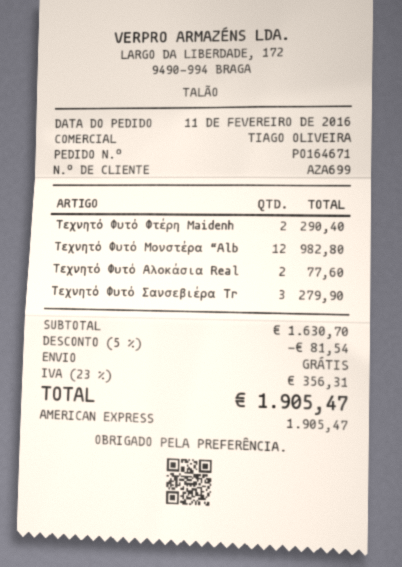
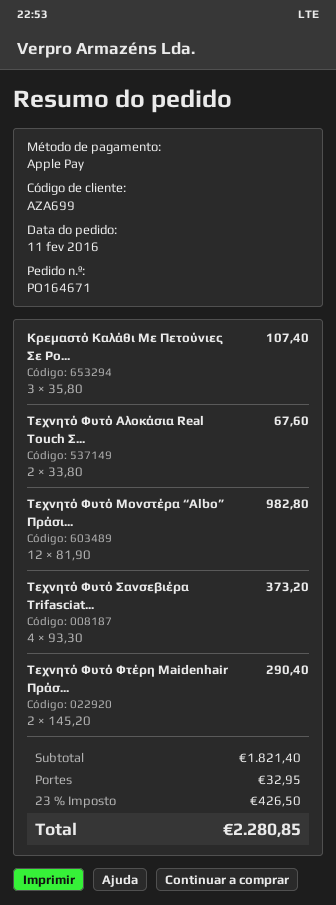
payment method: American Express -> Apple Pay
Τεχνητό Φυτό Αλοκάσια Real: 2 for 77.60 -> 2 for 67.60
Τεχνητό Φυτό Σανσεβιέρα Tr: 3 for 279.90 -> 4 for 373.20
Κρεμαστό Καλάθι Με Πετούνιες Σε Ρο...: none -> 3 for 107.40
subtotal: 1630.70 -> 1821.40
discount: 5% = 81.54 -> none
shipping: 0.00 -> 32.95
tax: 23% = 356.31 -> 23% = 426.50
total: 1905.47 -> 2280.85

